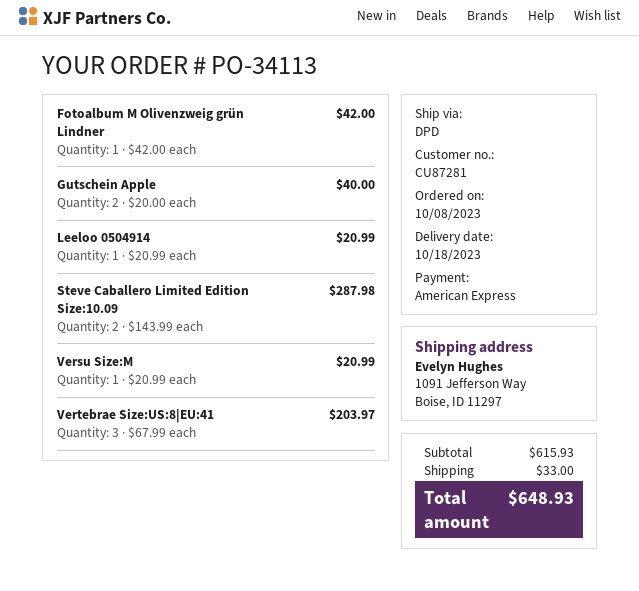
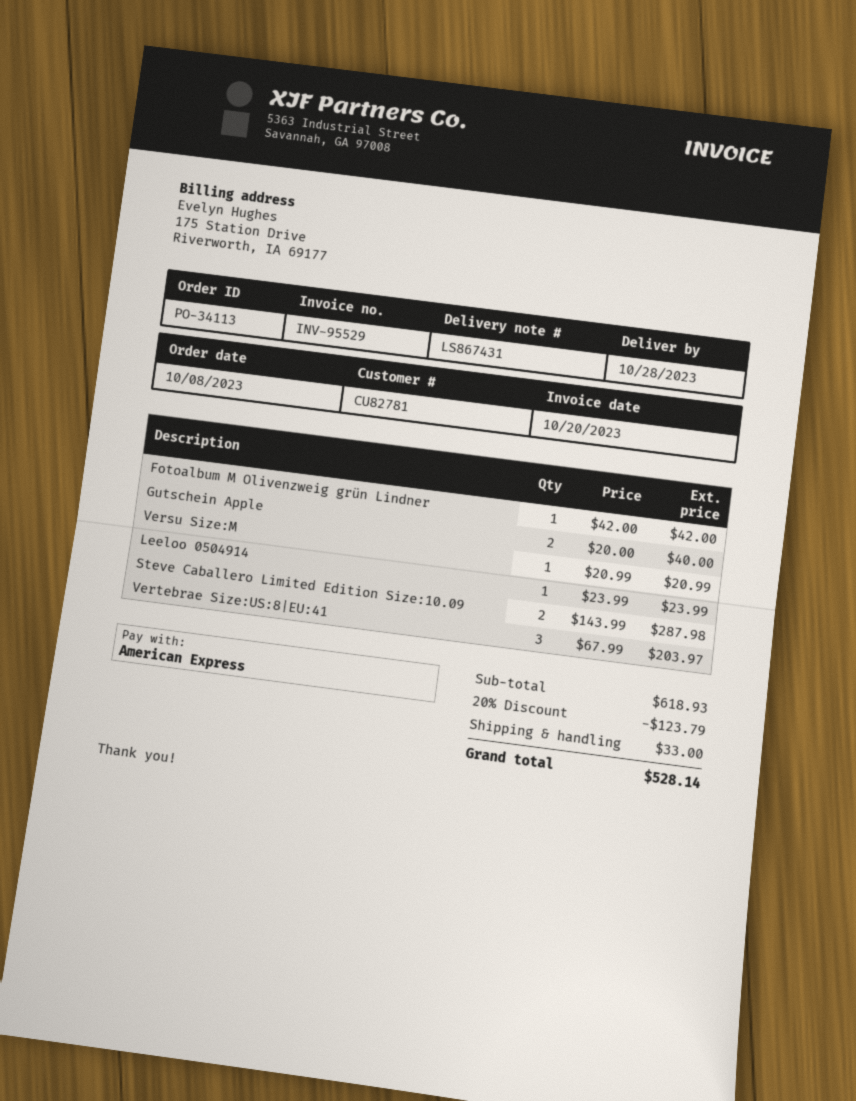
delivery date: 2023-10-18 -> 2023-10-28
customer number: CU87281 -> CU82781
Leeloo 0504914: 1 x 20.99 = 20.99 -> 1 x 23.99 = 23.99
subtotal: 615.93 -> 618.93
discount: none -> 20% = 123.79
total: 648.93 -> 528.14

